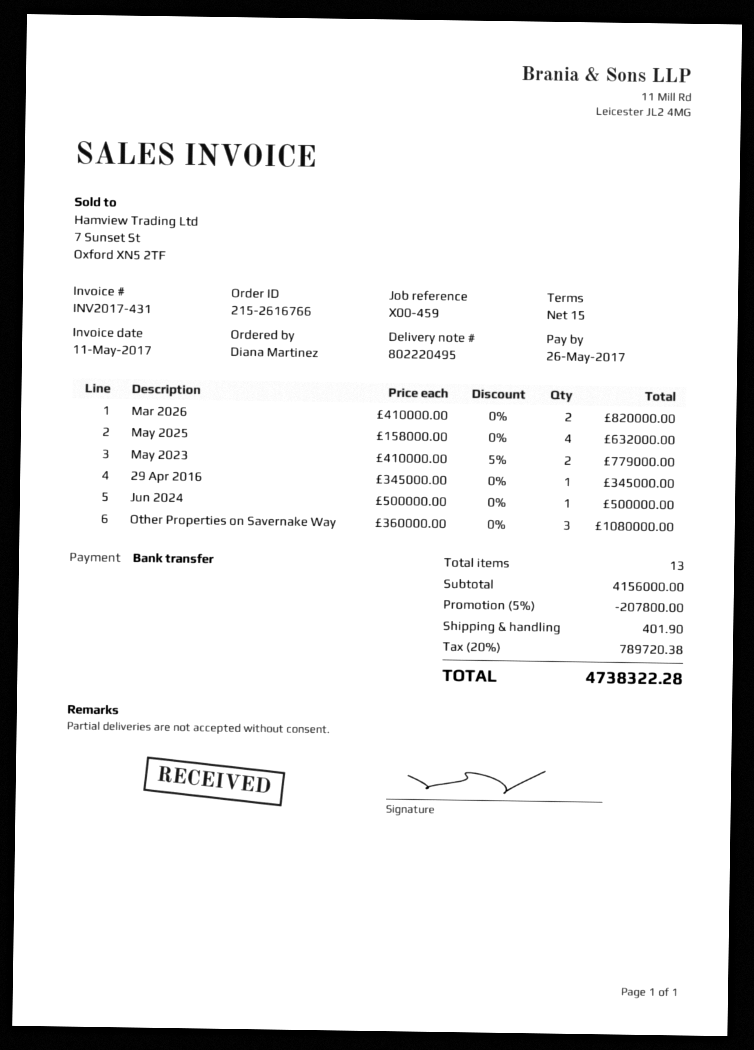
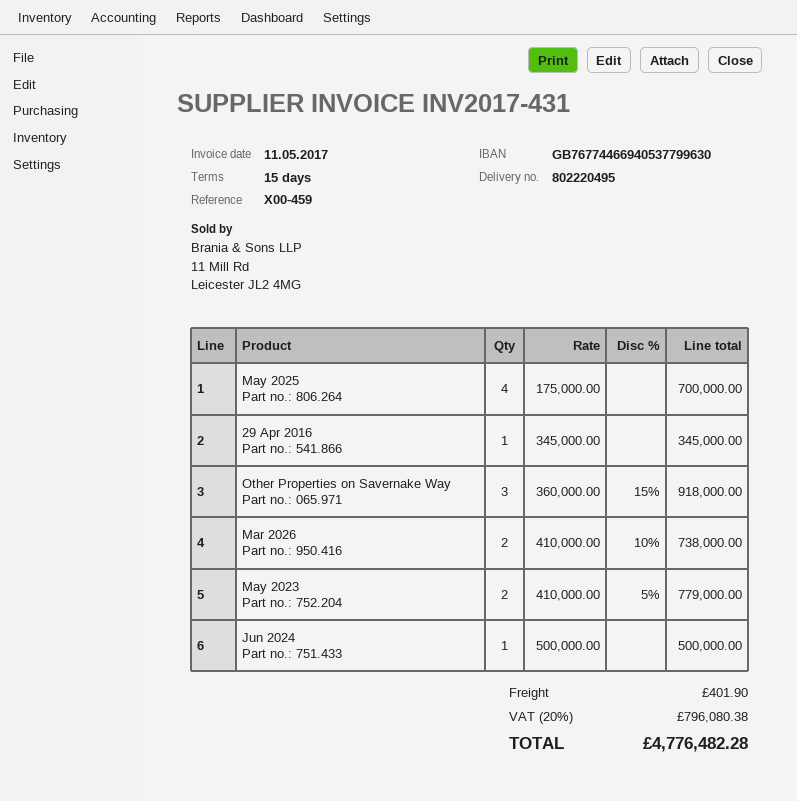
Mar 2026: 2 x 410000.00 = 820000.00 -> 2 x 410000.00 - 10% = 738000.00
May 2025: 4 x 158000.00 = 632000.00 -> 4 x 175000.00 = 700000.00
Other Properties on Savernake Way: 3 x 360000.00 = 1080000.00 -> 3 x 360000.00 - 15% = 918000.00
discount: 5% = 207800.00 -> none
tax: 20% = 789720.38 -> 20% = 796080.38
total: 4738322.28 -> 4776482.28

